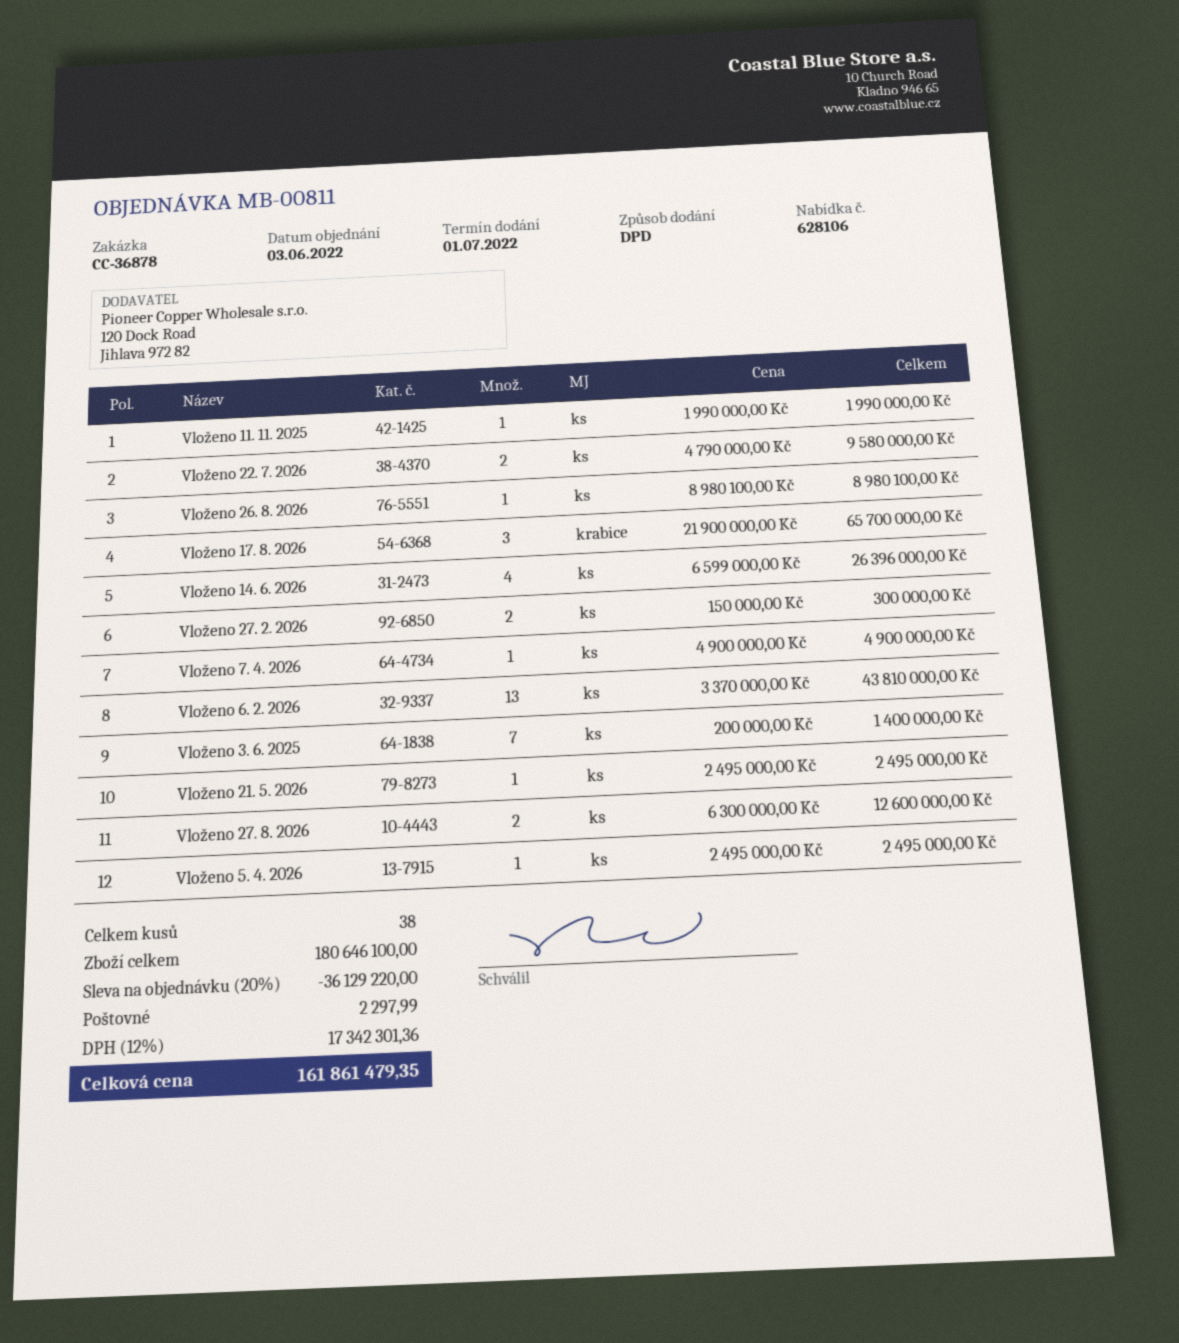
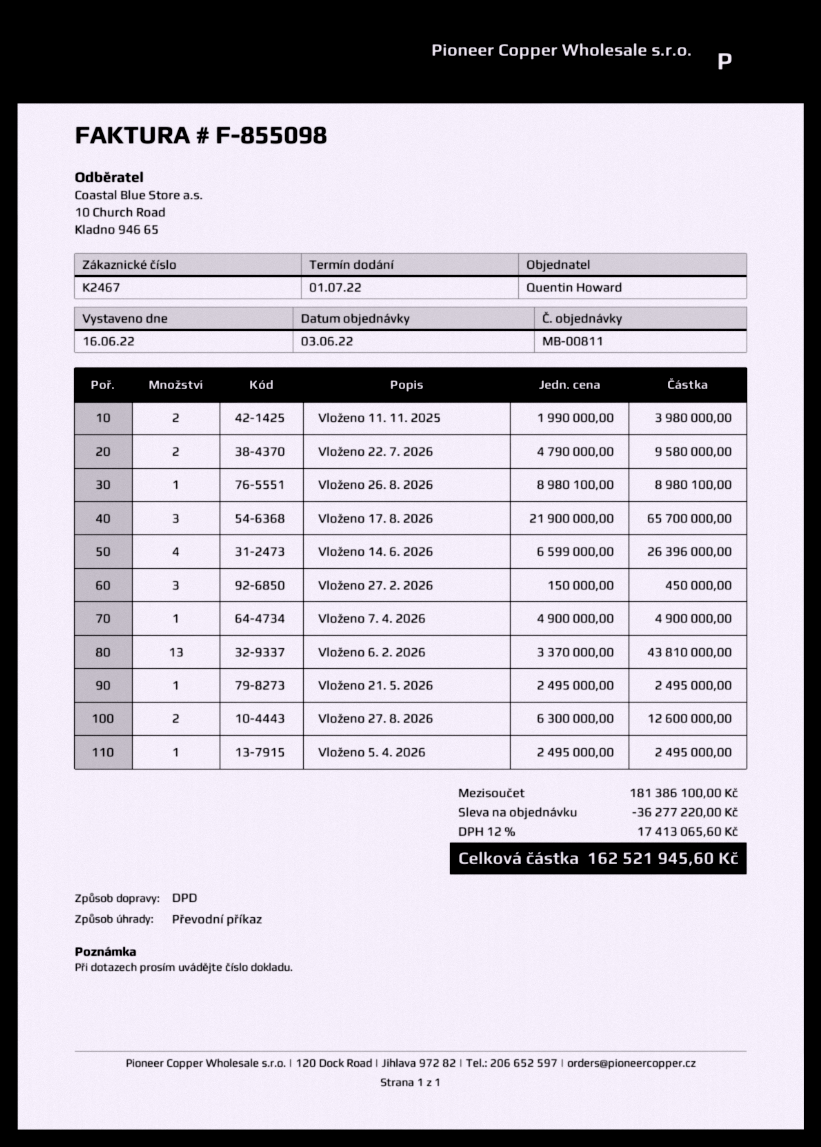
Vloženo 11. 11. 2025: 1 x 1990000.00 = 1990000.00 -> 2 x 1990000.00 = 3980000.00
Vloženo 27. 2. 2026: 2 x 150000.00 = 300000.00 -> 3 x 150000.00 = 450000.00
Vloženo 3. 6. 2025: 7 x 200000.00 = 1400000.00 -> none
subtotal: 180646100.00 -> 181386100.00
discount: 36129220.00 -> 36277220.00
shipping: 2297.99 -> none
tax: 12% = 17342301.36 -> 12% = 17413065.60
total: 161861479.35 -> 162521945.60

